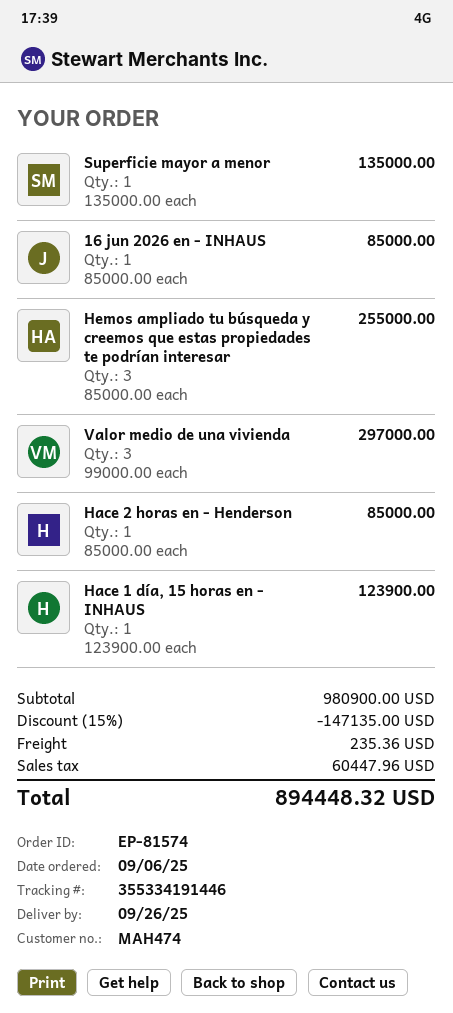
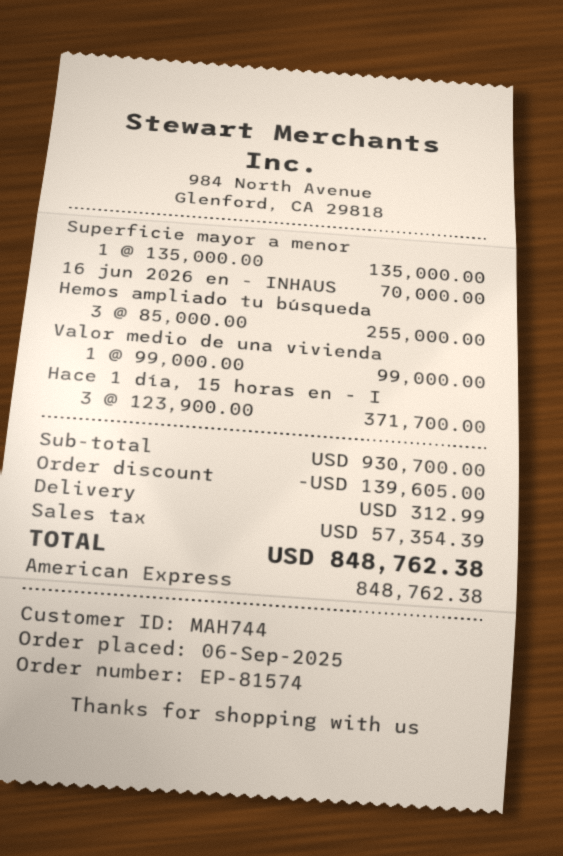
customer number: MAH474 -> MAH744
16 jun 2026 en - INHAUS: 1 x 85000.00 = 85000.00 -> 1 x 70000.00 = 70000.00
Valor medio de una vivienda: 3 x 99000.00 = 297000.00 -> 1 x 99000.00 = 99000.00
Hace 2 horas en - Henderson: 1 x 85000.00 = 85000.00 -> none
Hace 1 día, 15 horas en - INHAUS: 1 x 123900.00 = 123900.00 -> 3 x 123900.00 = 371700.00
subtotal: 980900.00 -> 930700.00
discount: 147135.00 -> 139605.00
shipping: 235.36 -> 312.99
tax: 60447.96 -> 57354.39
total: 894448.32 -> 848762.38

